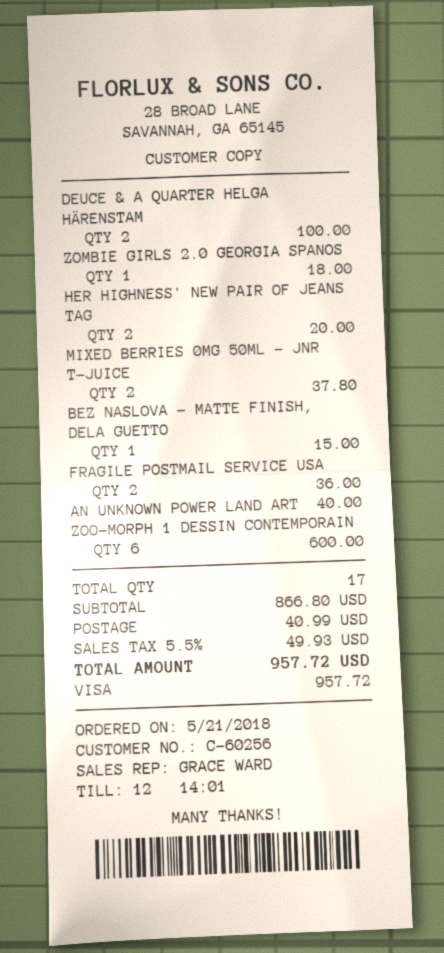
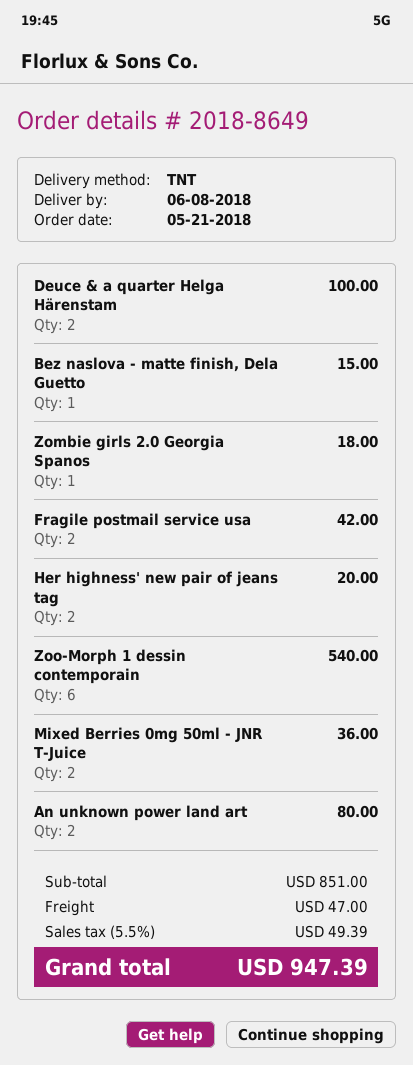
MIXED BERRIES 0MG 50ML - JNR T-JUICE: 2 for 37.80 -> 2 for 36.00
FRAGILE POSTMAIL SERVICE USA: 2 for 36.00 -> 2 for 42.00
AN UNKNOWN POWER LAND ART: 1 for 40.00 -> 2 for 80.00
ZOO-MORPH 1 DESSIN CONTEMPORAIN: 6 for 600.00 -> 6 for 540.00
subtotal: 866.80 -> 851.00
shipping: 40.99 -> 47.00
tax: 5.5% = 49.93 -> 5.5% = 49.39
total: 957.72 -> 947.39

